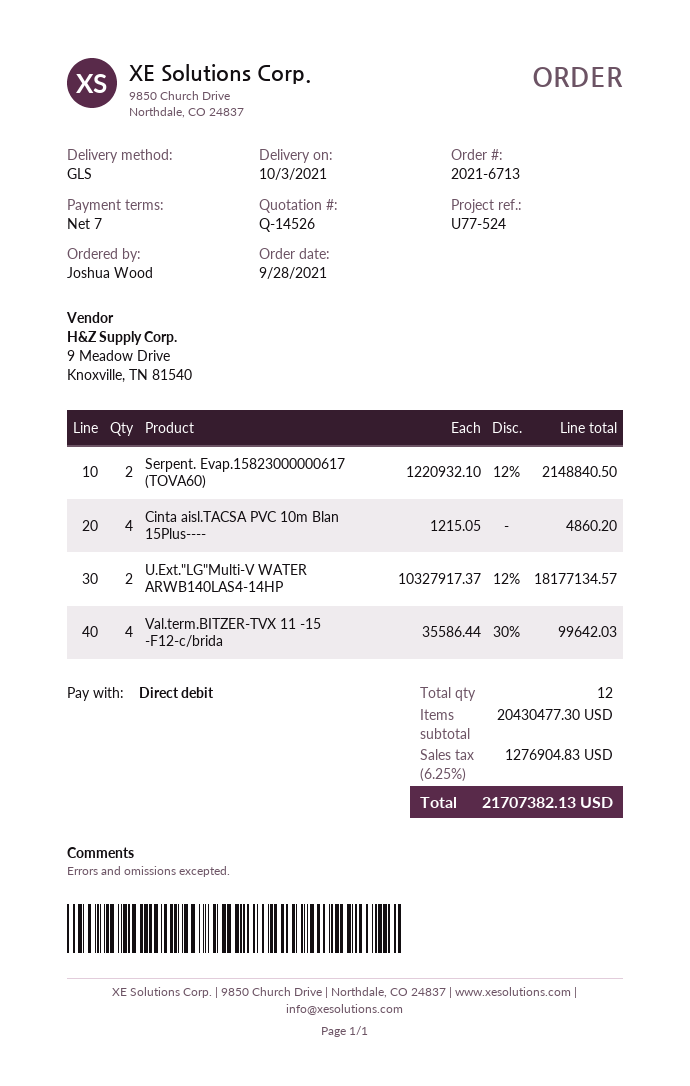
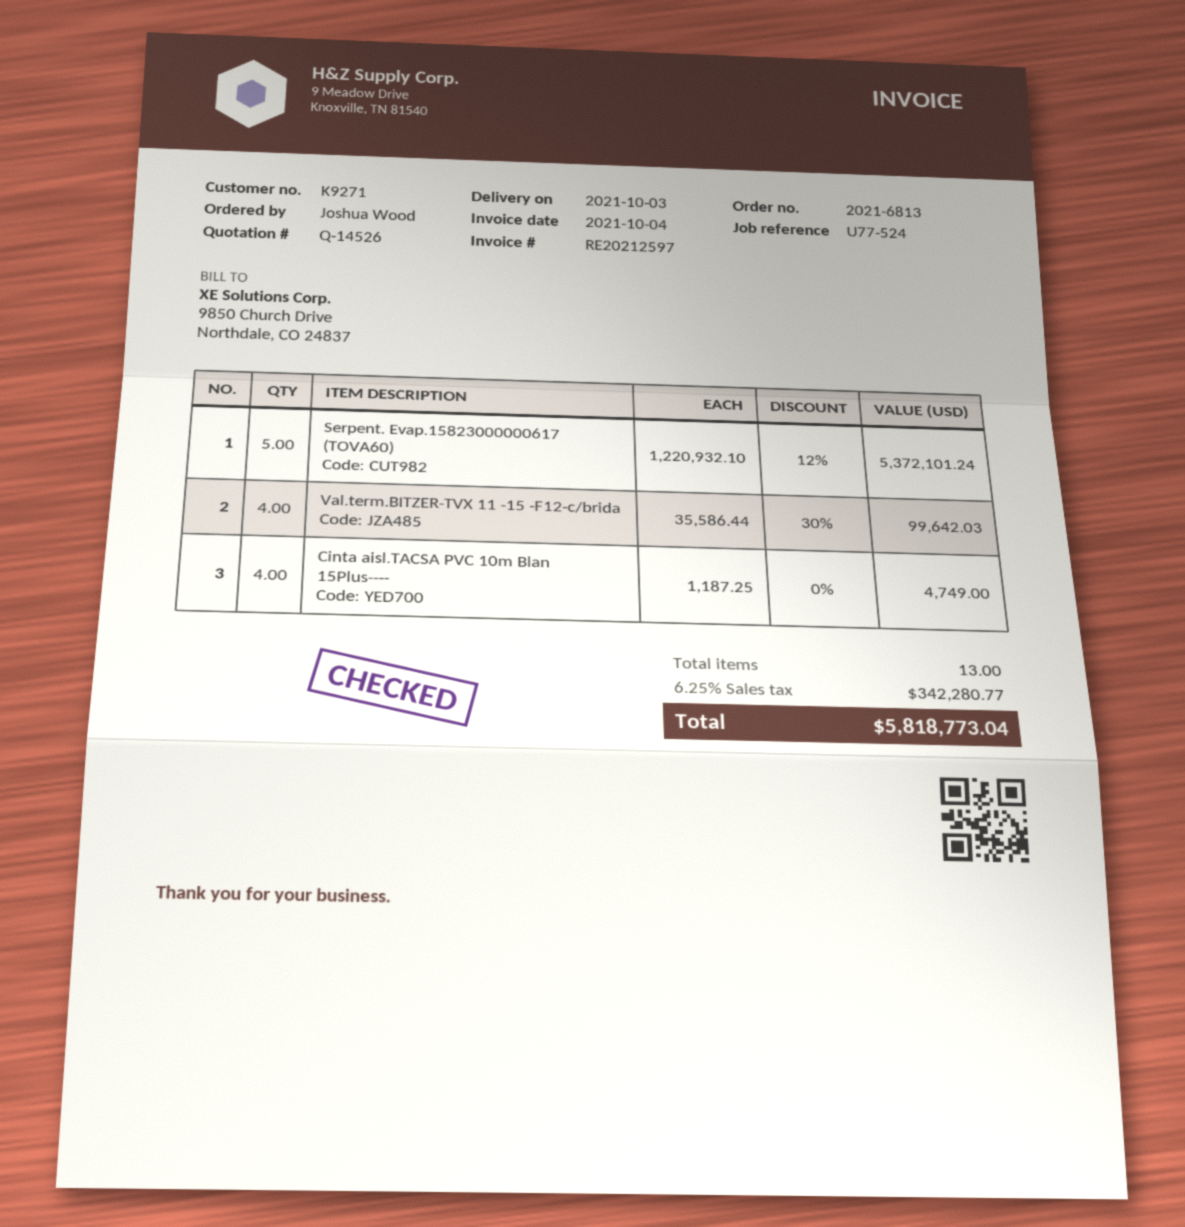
order number: 2021-6713 -> 2021-6813
Serpent. Evap.15823000000617 (TOVA60): 2 x 1220932.10 - 12% = 2148840.50 -> 5 x 1220932.10 - 12% = 5372101.24
Cinta aisl.TACSA PVC 10m Blan 15Plus----: 4 x 1215.05 = 4860.20 -> 4 x 1187.25 = 4749.00
U.Ext."LG"Multi-V WATER ARWB140LAS4-14HP: 2 x 10327917.37 - 12% = 18177134.57 -> none
total quantity: 12 -> 13
tax: 6.25% = 1276904.83 -> 6.25% = 342280.77
total: 21707382.13 -> 5818773.04

